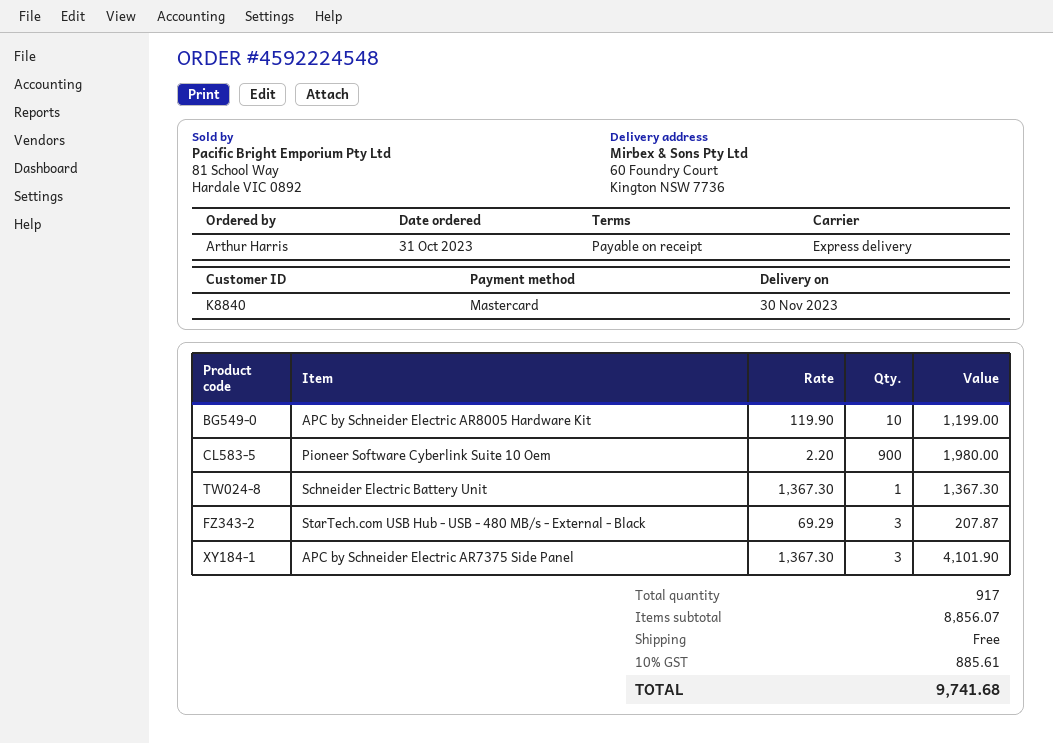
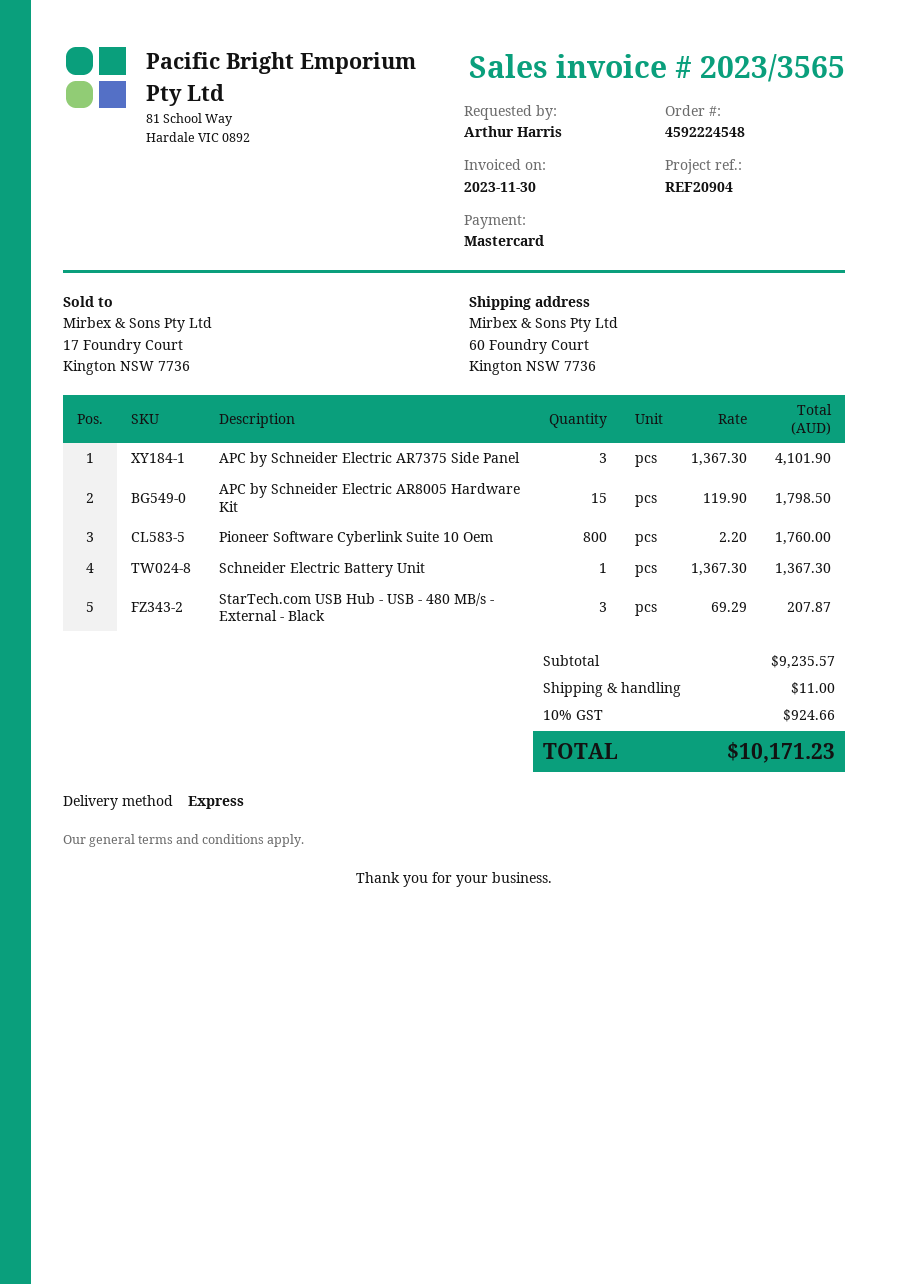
APC by Schneider Electric AR8005 Hardware Kit: 10 x 119.90 = 1199.00 -> 15 x 119.90 = 1798.50
Pioneer Software Cyberlink Suite 10 Oem: 900 x 2.20 = 1980.00 -> 800 x 2.20 = 1760.00
subtotal: 8856.07 -> 9235.57
shipping: 0.00 -> 11.00
tax: 10% = 885.61 -> 10% = 924.66
total: 9741.68 -> 10171.23

